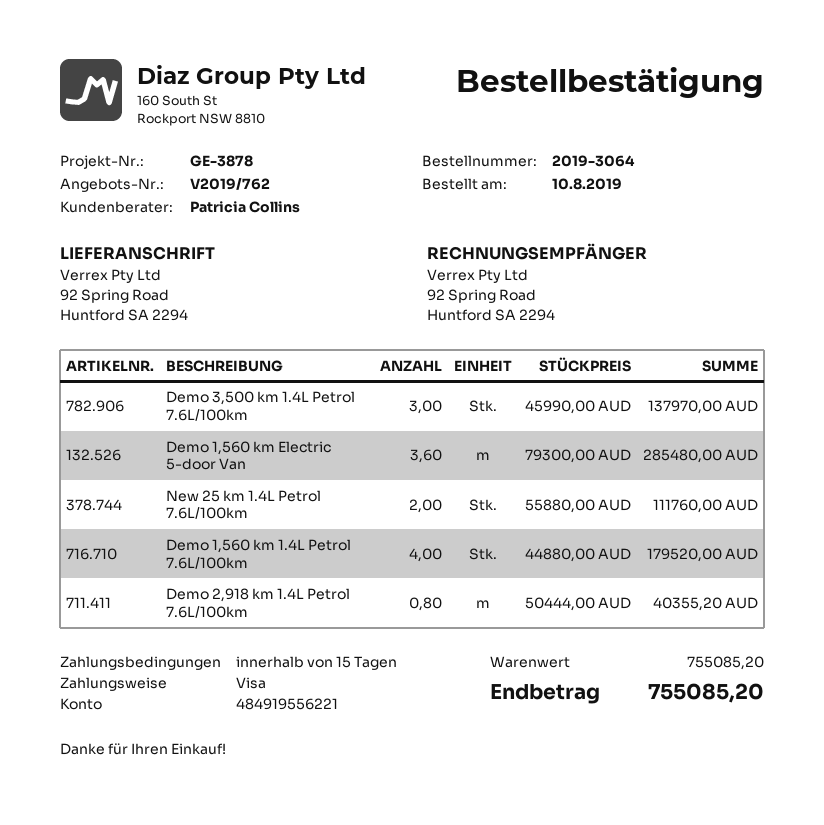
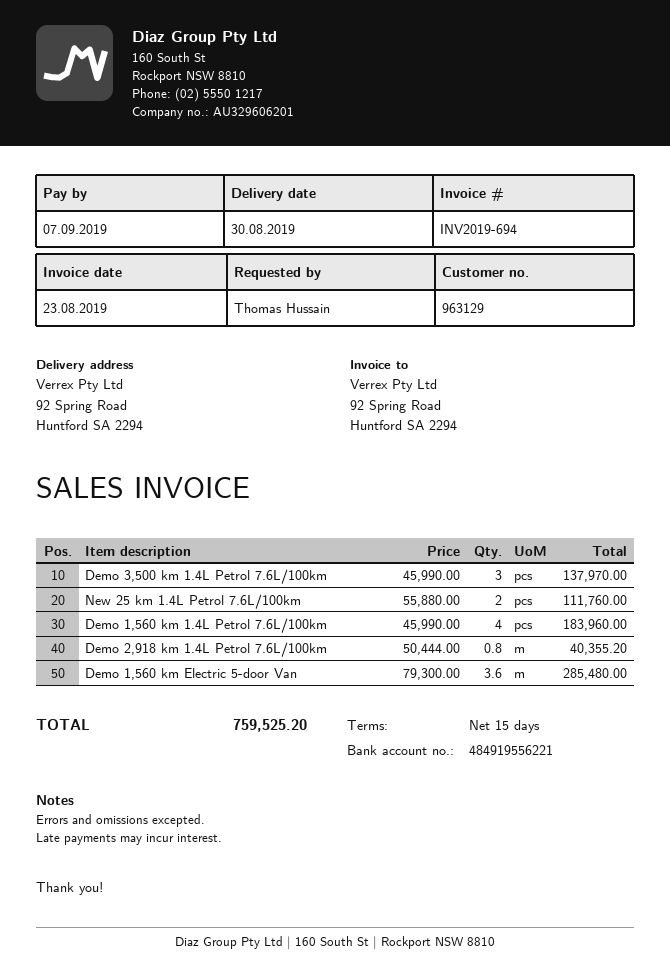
Demo 1,560 km 1.4L Petrol 7.6L/100km: 4 x 44880.00 = 179520.00 -> 4 x 45990.00 = 183960.00
total: 755085.20 -> 759525.20

